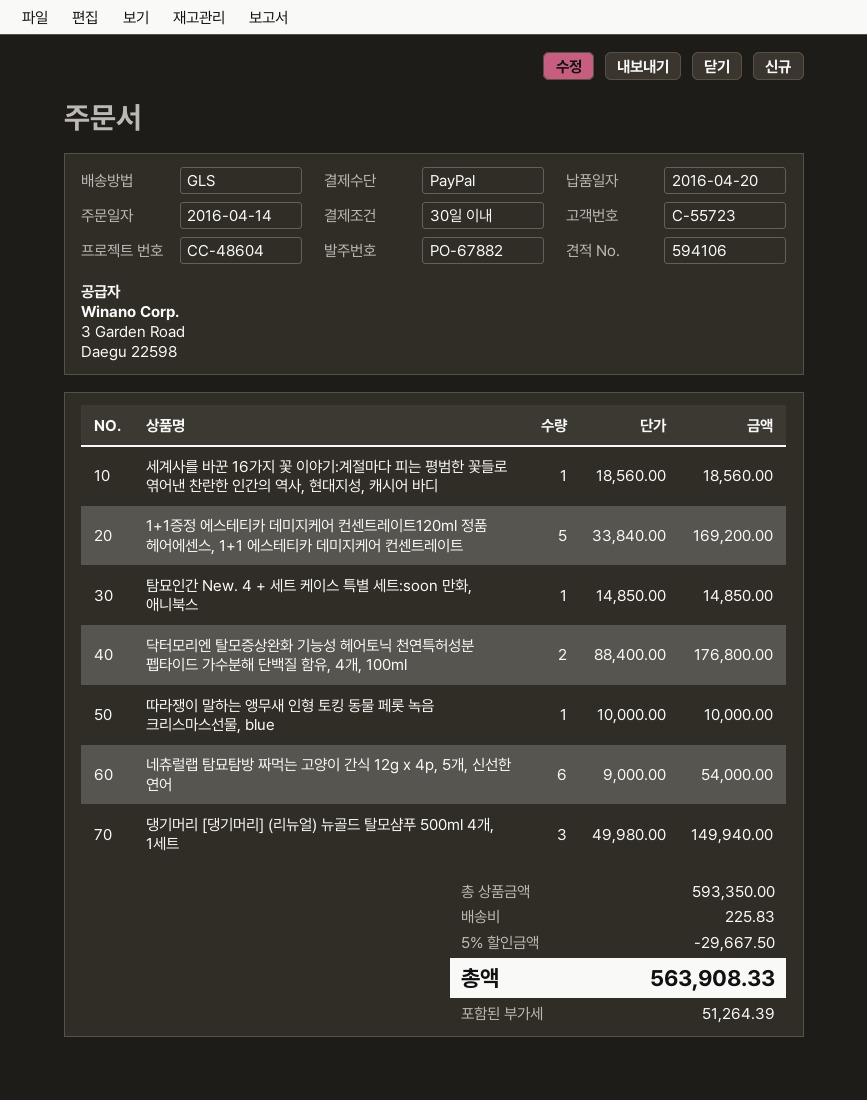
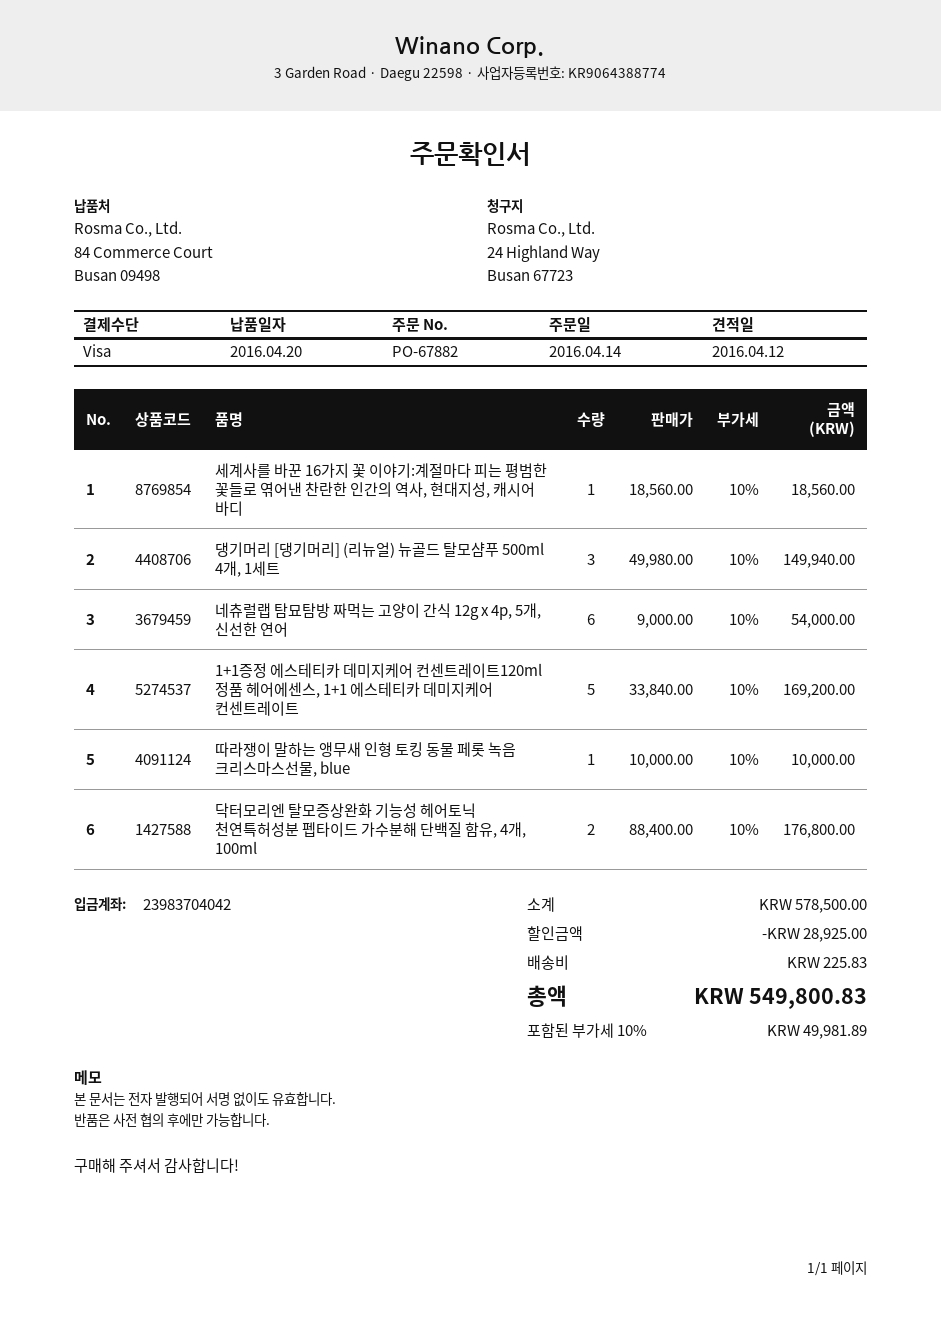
payment method: PayPal -> Visa
탐묘인간 New. 4 + 세트 케이스 특별 세트:soon 만화, 애니북스: 1 x 14850.00 = 14850.00 -> none
subtotal: 593350.00 -> 578500.00
discount: 29667.50 -> 28925.00
tax: 51264.39 -> 49981.89
total: 563908.33 -> 549800.83

